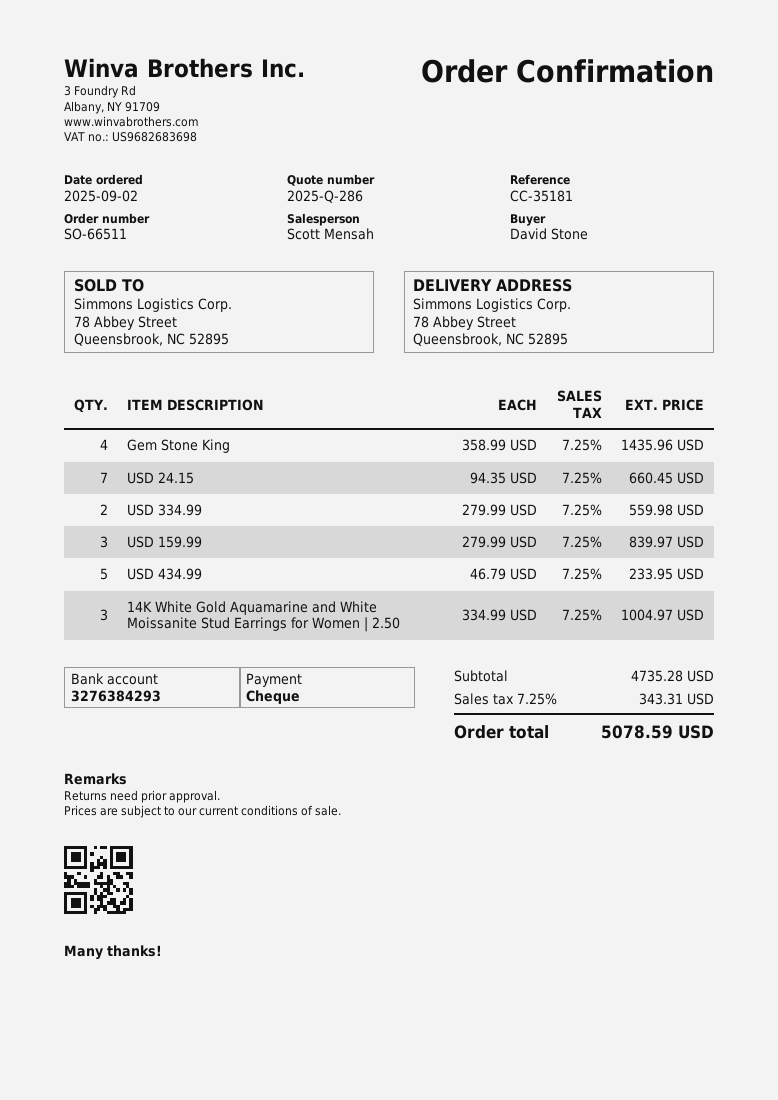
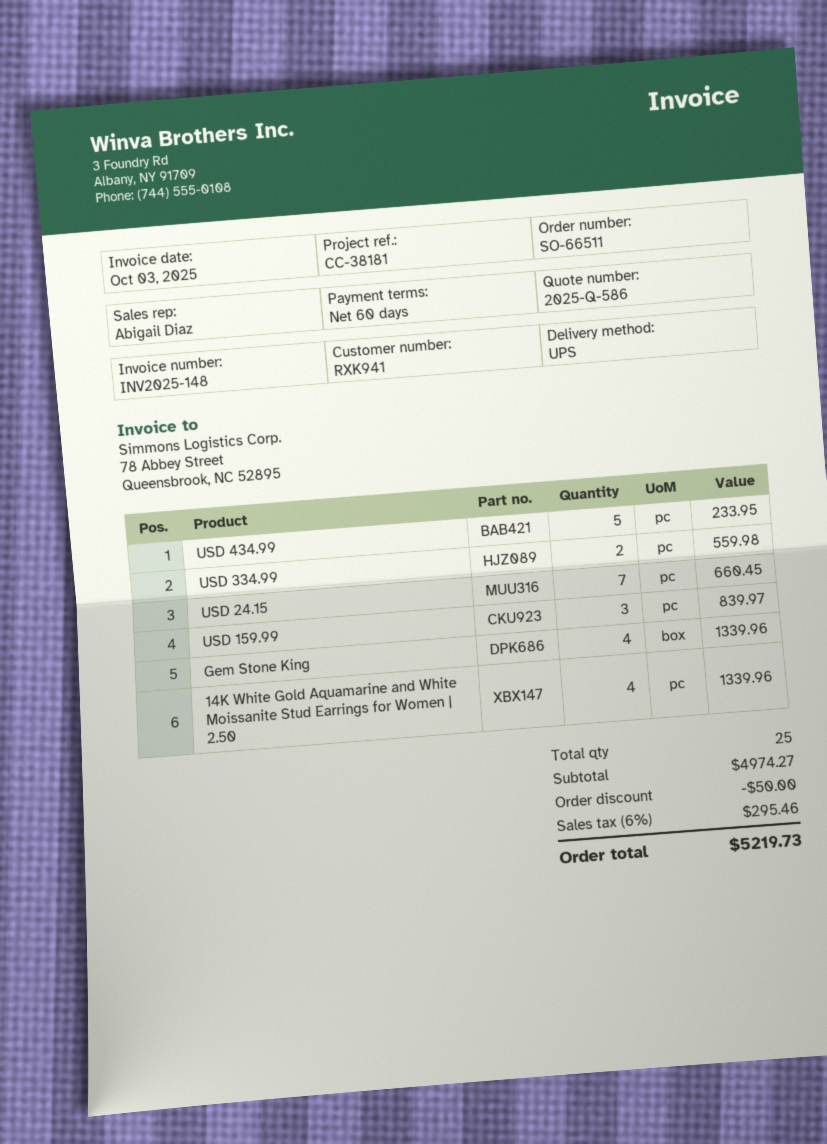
quote number: 2025-Q-286 -> 2025-Q-586
reference: CC-35181 -> CC-38181
sales rep: Scott Mensah -> Abigail Diaz
Gem Stone King: 4 for 1435.96 -> 4 for 1339.96
14K White Gold Aquamarine and White Moissanite Stud Earrings for Women | 2.50: 3 for 1004.97 -> 4 for 1339.96
subtotal: 4735.28 -> 4974.27
discount: none -> 50.00
tax: 7.25% = 343.31 -> 6% = 295.46
total: 5078.59 -> 5219.73

